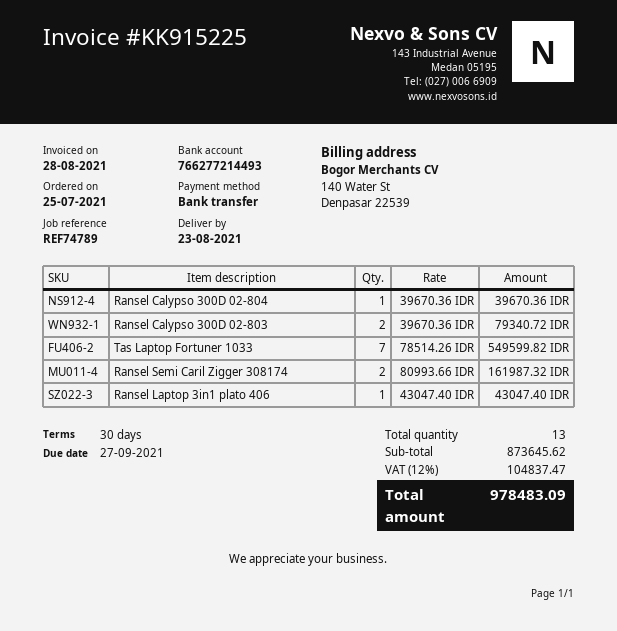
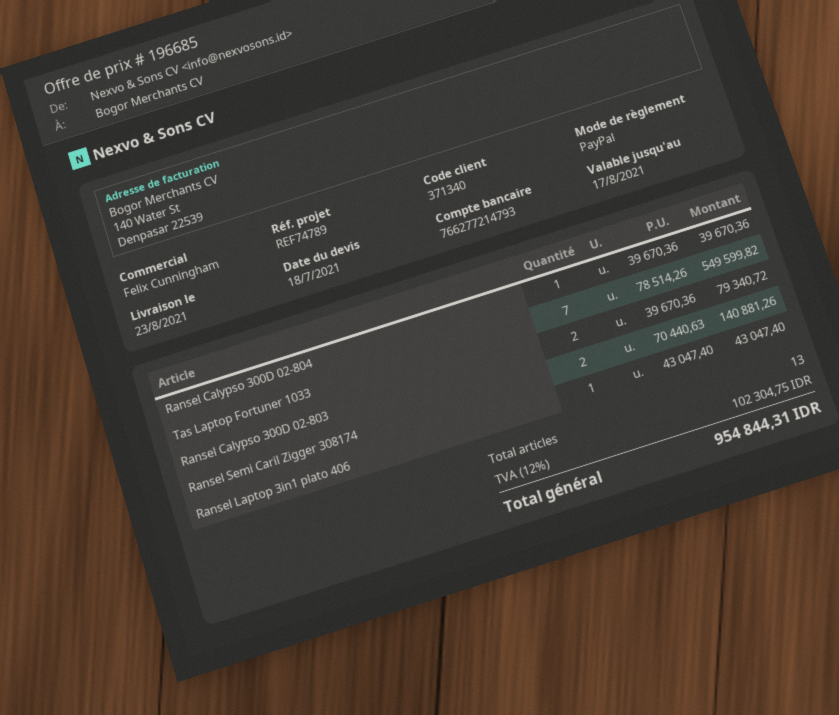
payment method: bank transfer -> PayPal
bank account: 766277214493 -> 766277214793
Ransel Semi Caril Zigger 308174: 2 x 80993.66 = 161987.32 -> 2 x 70440.63 = 140881.26
tax: 12% = 104837.47 -> 12% = 102304.75
total: 978483.09 -> 954844.31

